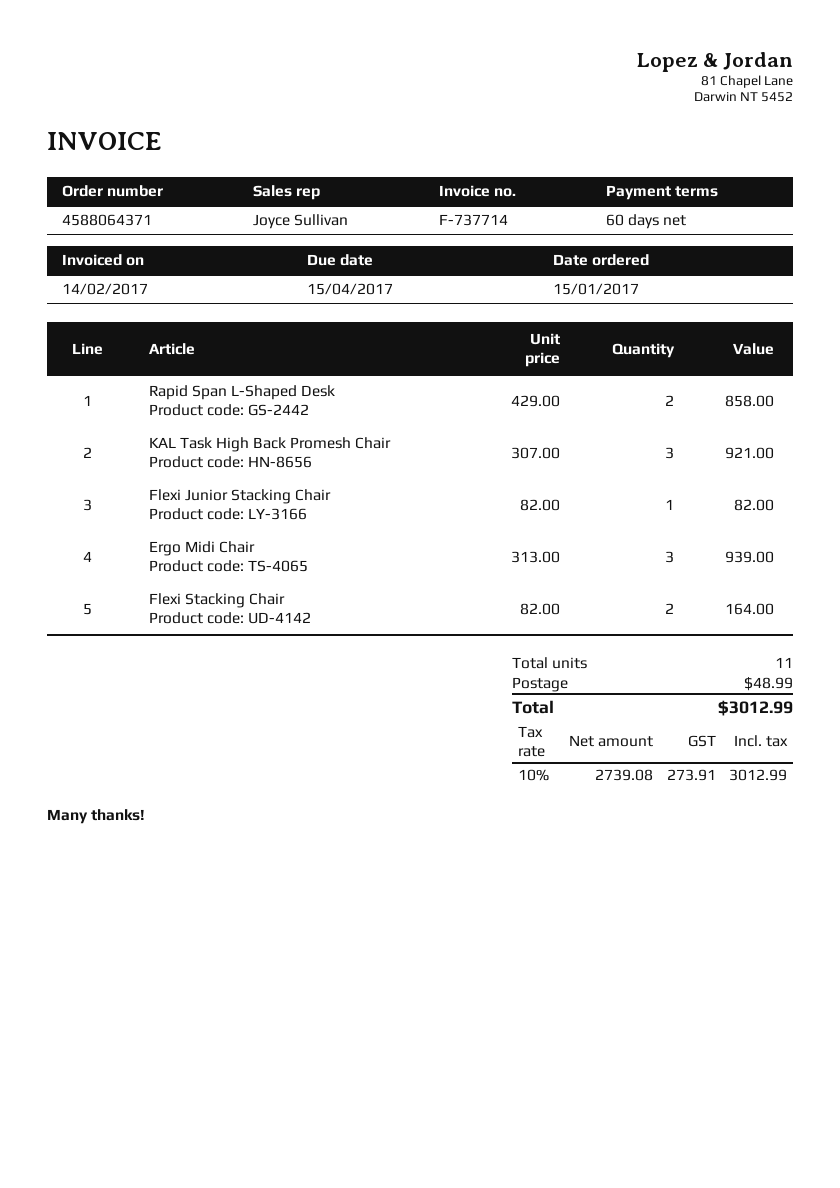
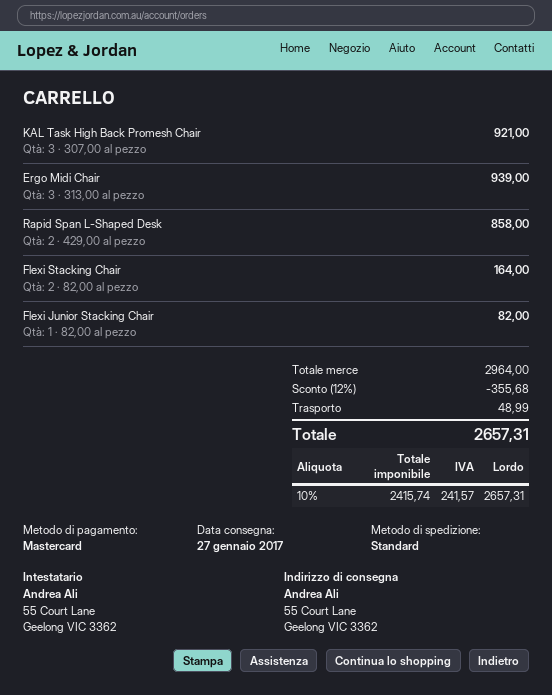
discount: none -> 12% = 355.68
net: 2739.08 -> 2415.74
tax: 10% = 273.91 -> 10% = 241.57
total: 3012.99 -> 2657.31

